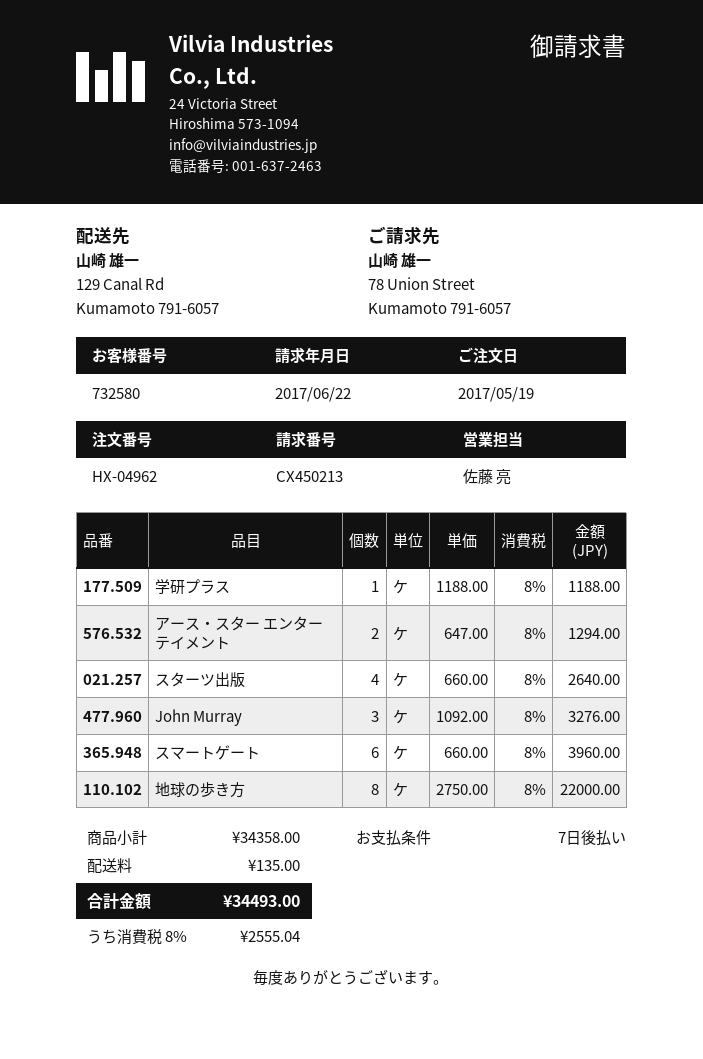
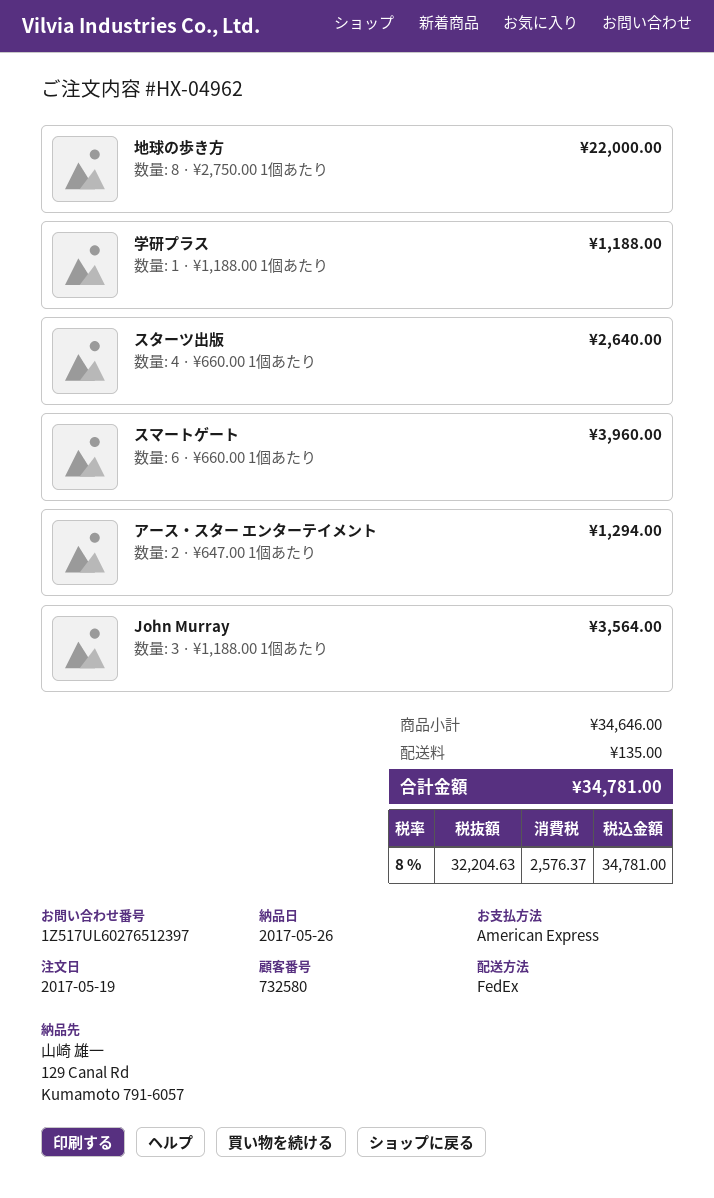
John Murray: 3 x 1092.00 = 3276.00 -> 3 x 1188.00 = 3564.00
subtotal: 34358.00 -> 34646.00
tax: 8% = 2555.04 -> 8% = 2576.37
total: 34493.00 -> 34781.00

